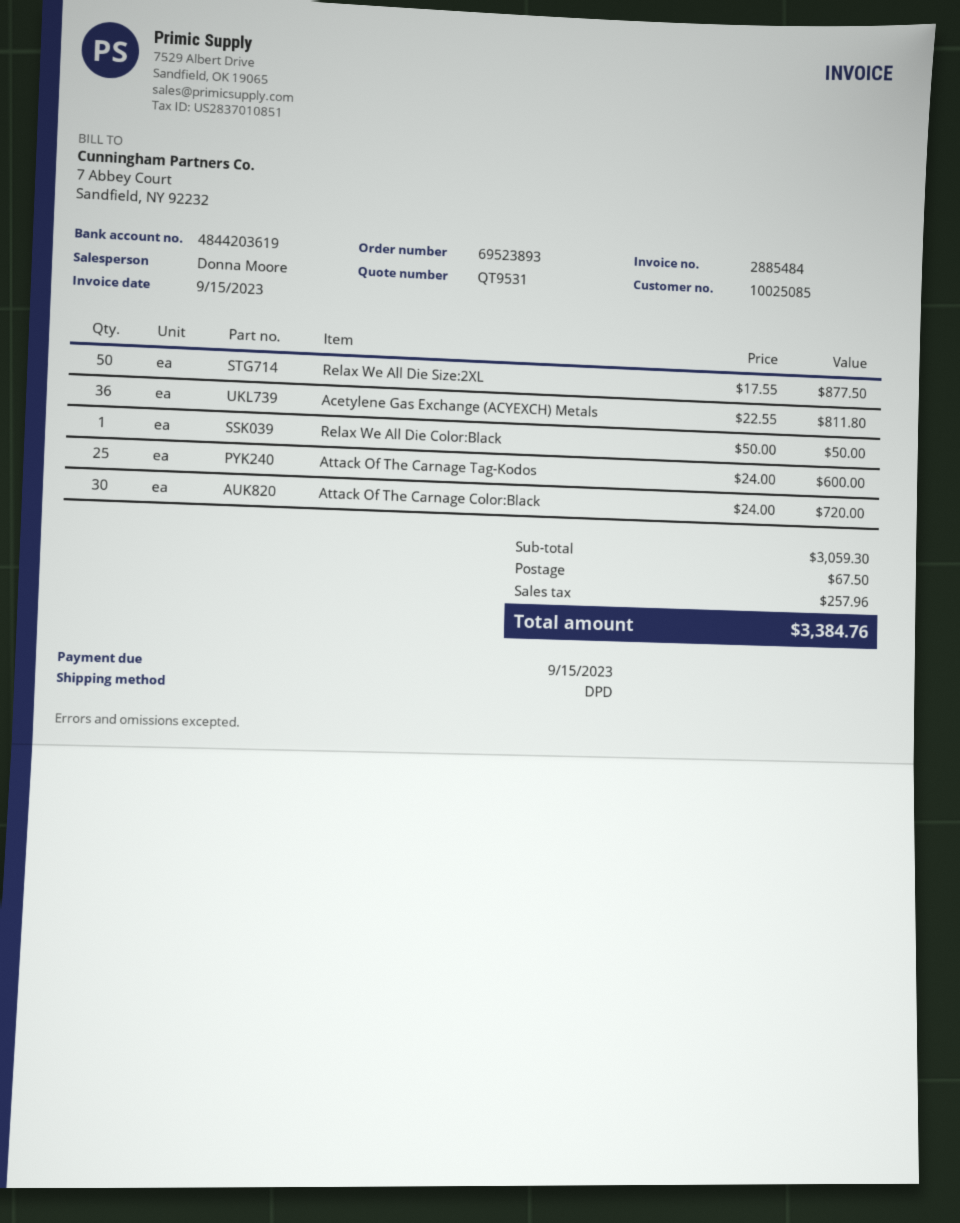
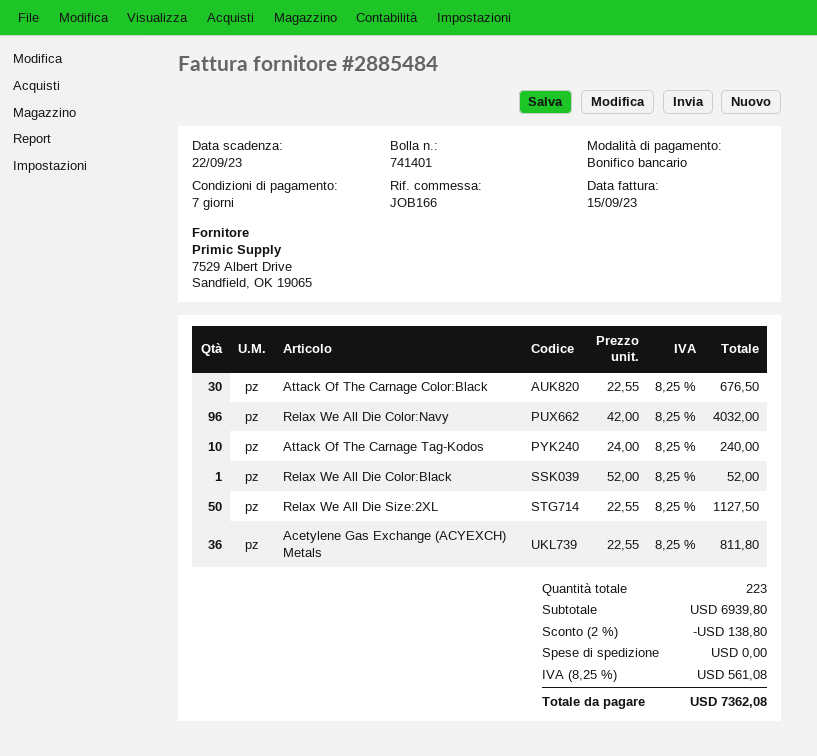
due date: 2023-09-15 -> 2023-09-22
Relax We All Die Size:2XL: 50 x 17.55 = 877.50 -> 50 x 22.55 = 1127.50
Relax We All Die Color:Black: 1 x 50.00 = 50.00 -> 1 x 52.00 = 52.00
Attack Of The Carnage Tag-Kodos: 25 x 24.00 = 600.00 -> 10 x 24.00 = 240.00
Attack Of The Carnage Color:Black: 30 x 24.00 = 720.00 -> 30 x 22.55 = 676.50
Relax We All Die Color:Navy: none -> 96 x 42.00 = 4032.00
subtotal: 3059.30 -> 6939.80
discount: none -> 2% = 138.80
shipping: 67.50 -> 0.00
tax: 257.96 -> 561.08
total: 3384.76 -> 7362.08

